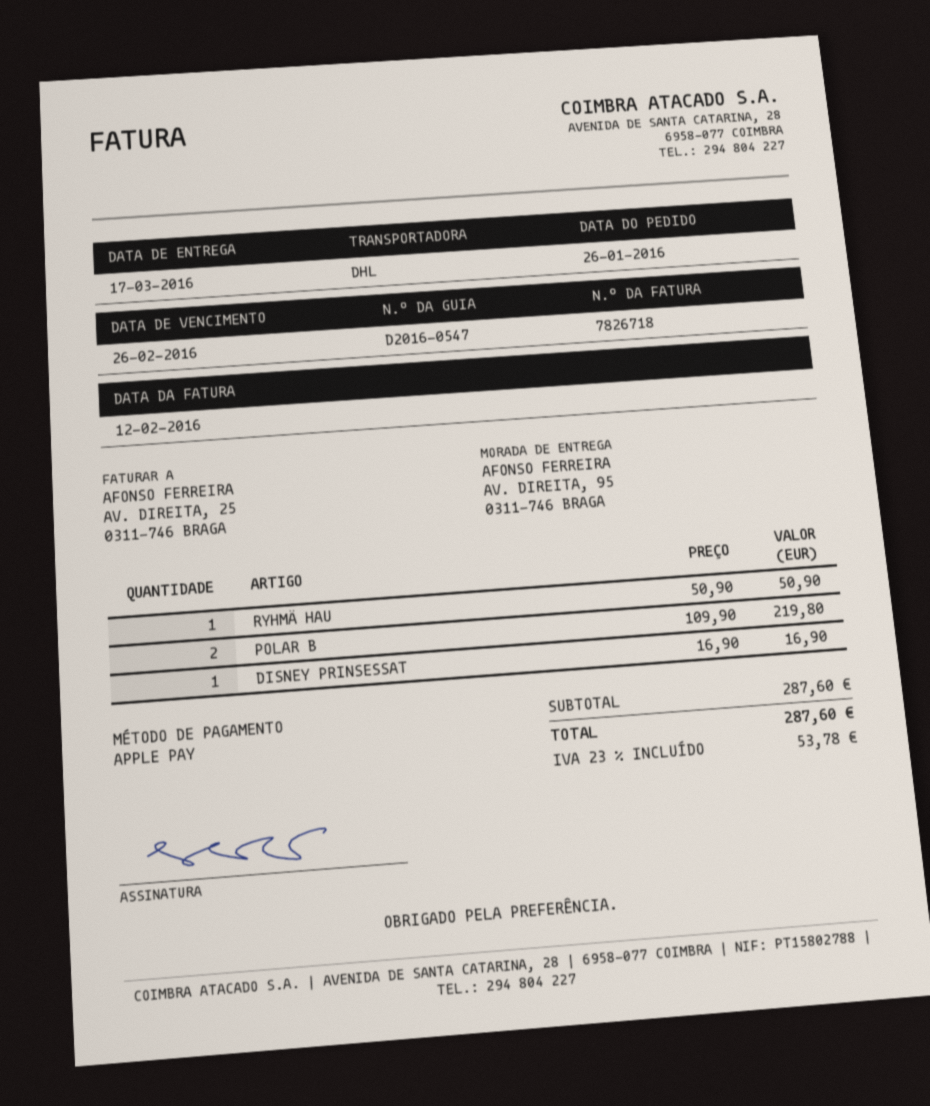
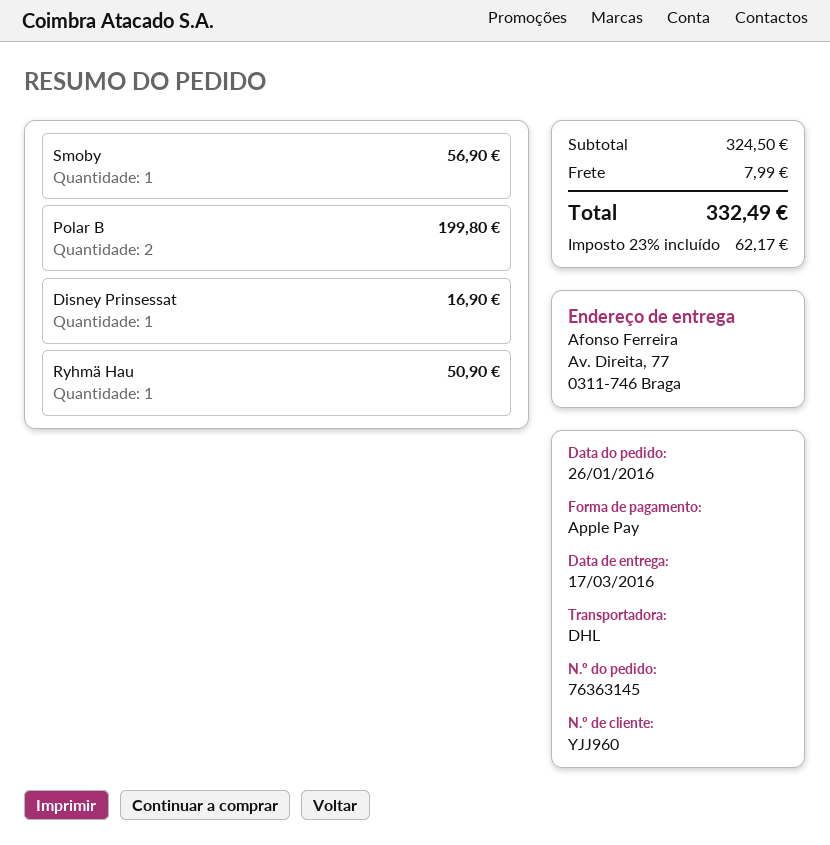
ship to: AV. DIREITA, 95, 0311-746 BRAGA -> Av. Direita, 77, 0311-746 Braga
POLAR B: 2 for 219.80 -> 2 for 199.80
Smoby: none -> 1 for 56.90
subtotal: 287.60 -> 324.50
shipping: none -> 7.99
tax: 23% = 53.78 -> 23% = 62.17
total: 287.60 -> 332.49

